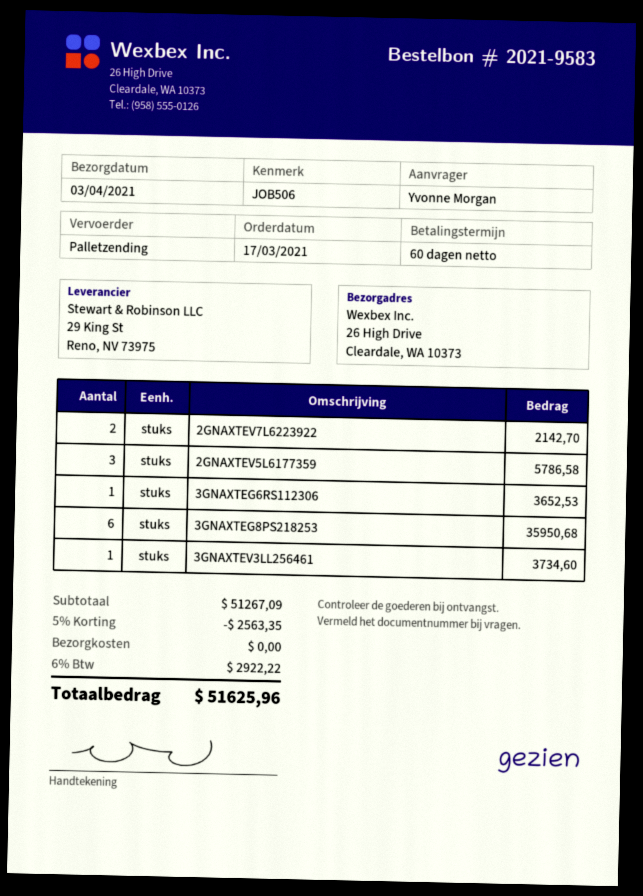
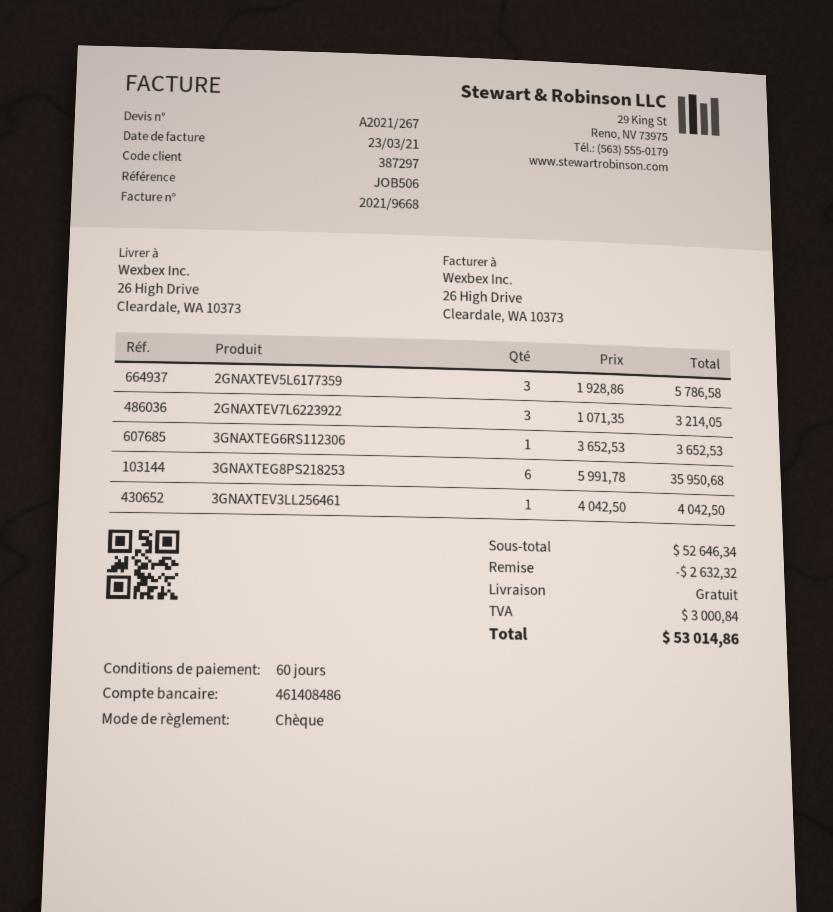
2GNAXTEV7L6223922: 2 for 2142.70 -> 3 for 3214.05
3GNAXTEV3LL256461: 1 for 3734.60 -> 1 for 4042.50
subtotal: 51267.09 -> 52646.34
discount: 2563.35 -> 2632.32
tax: 2922.22 -> 3000.84
total: 51625.96 -> 53014.86

